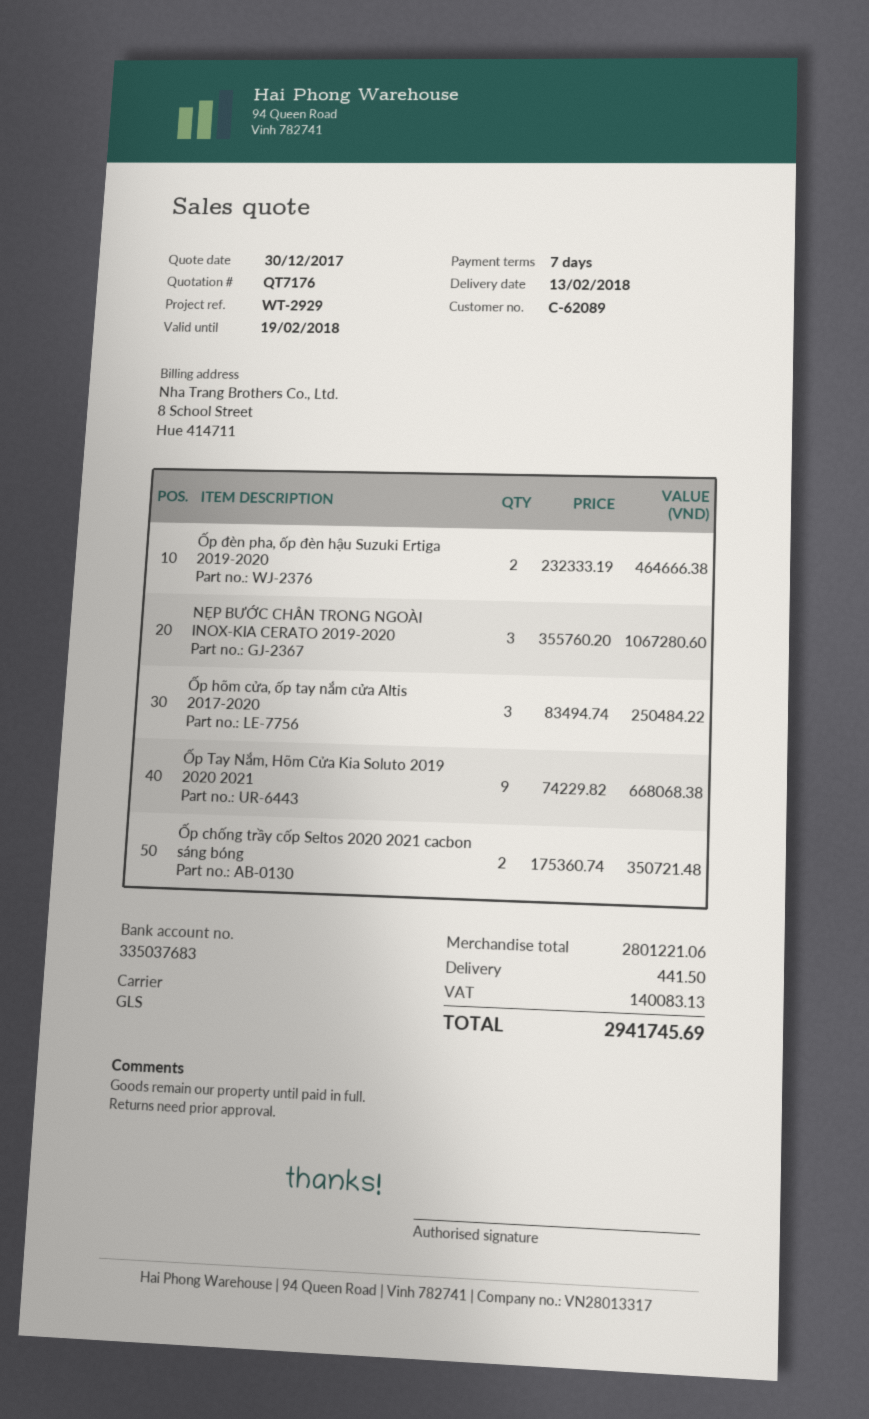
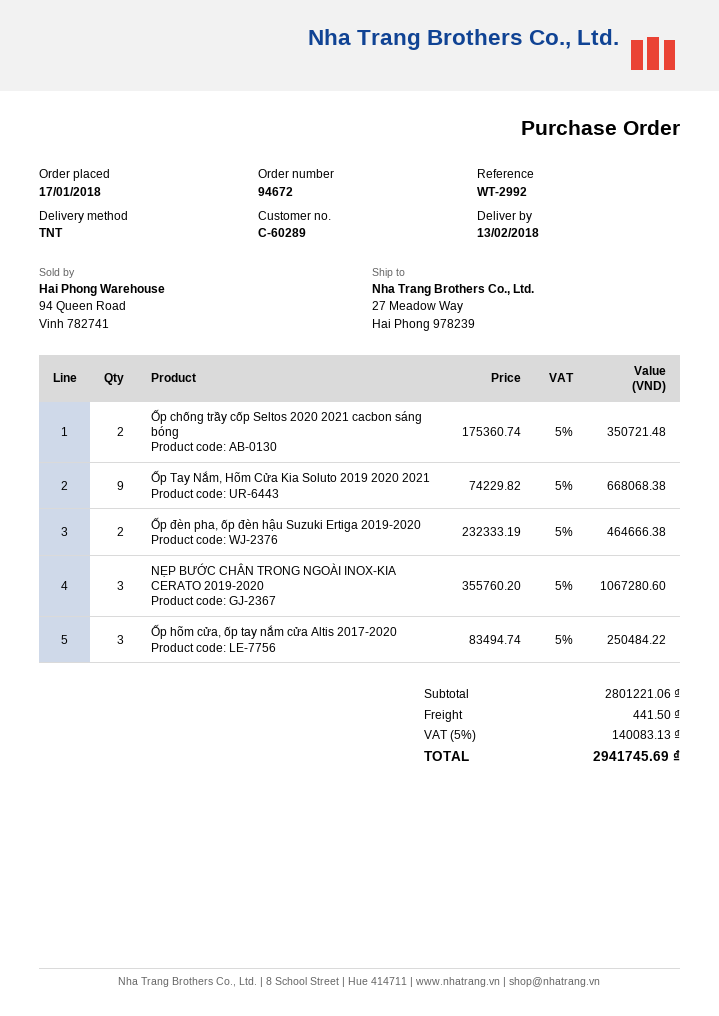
customer number: C-62089 -> C-60289
reference: WT-2929 -> WT-2992
shipping method: GLS -> TNT

